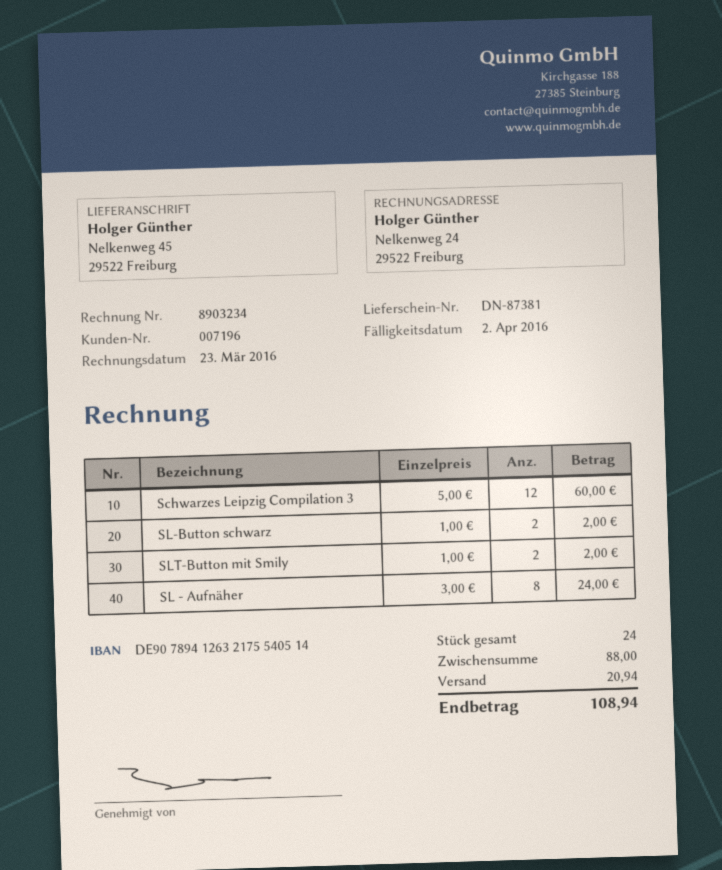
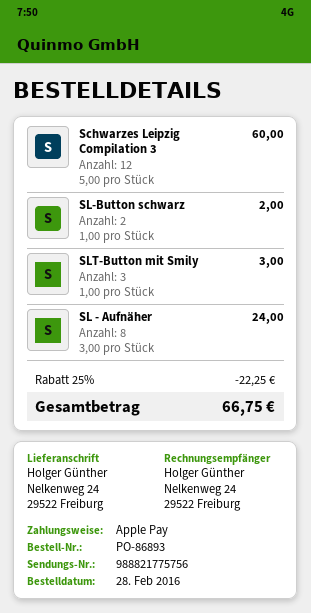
ship to: Nelkenweg 45, 29522 Freiburg -> Nelkenweg 24, 29522 Freiburg
SLT-Button mit Smily: 2 x 1.00 = 2.00 -> 3 x 1.00 = 3.00
discount: none -> 25% = 22.25
shipping: 20.94 -> none
total: 108.94 -> 66.75

